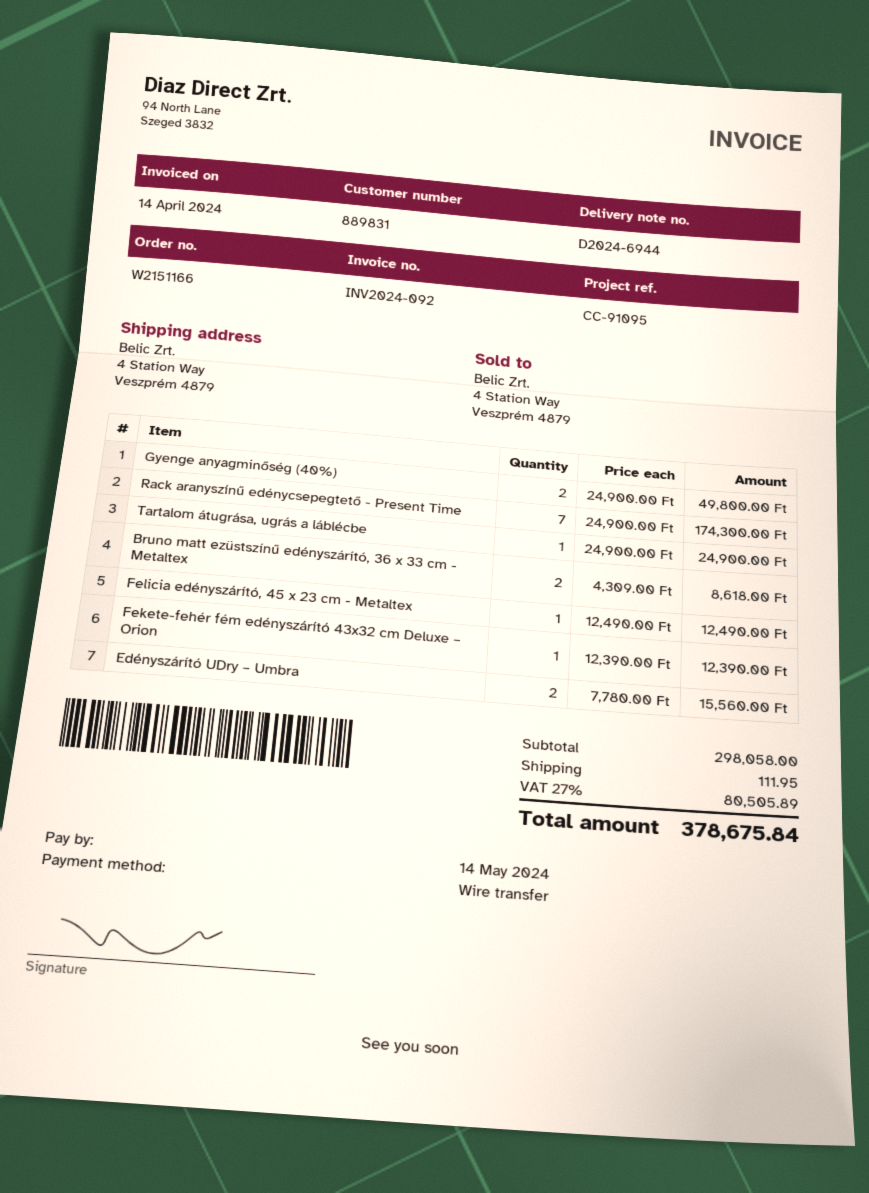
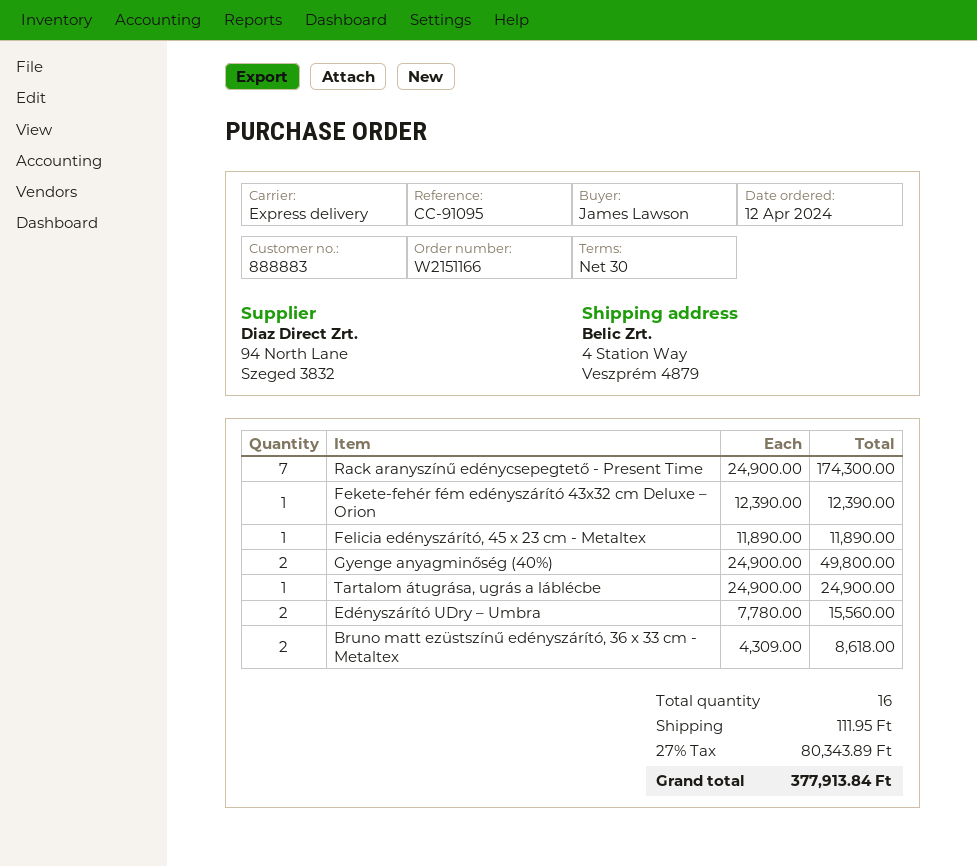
customer number: 889831 -> 888883
Felicia edényszárító, 45 x 23 cm - Metaltex: 1 x 12490.00 = 12490.00 -> 1 x 11890.00 = 11890.00
tax: 27% = 80505.89 -> 27% = 80343.89
total: 378675.84 -> 377913.84

